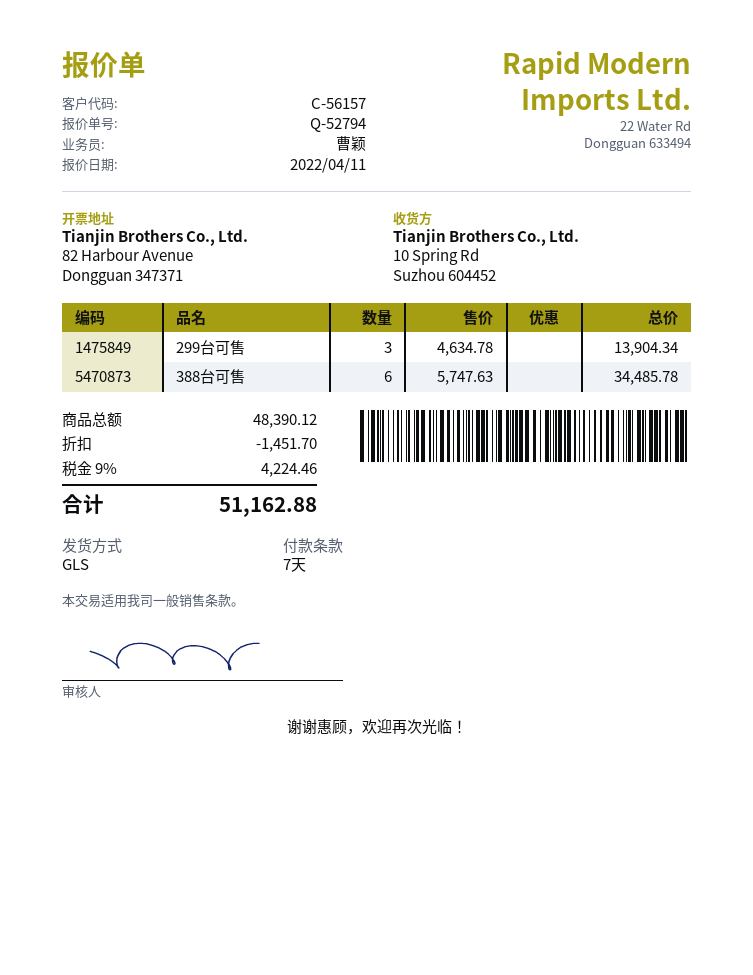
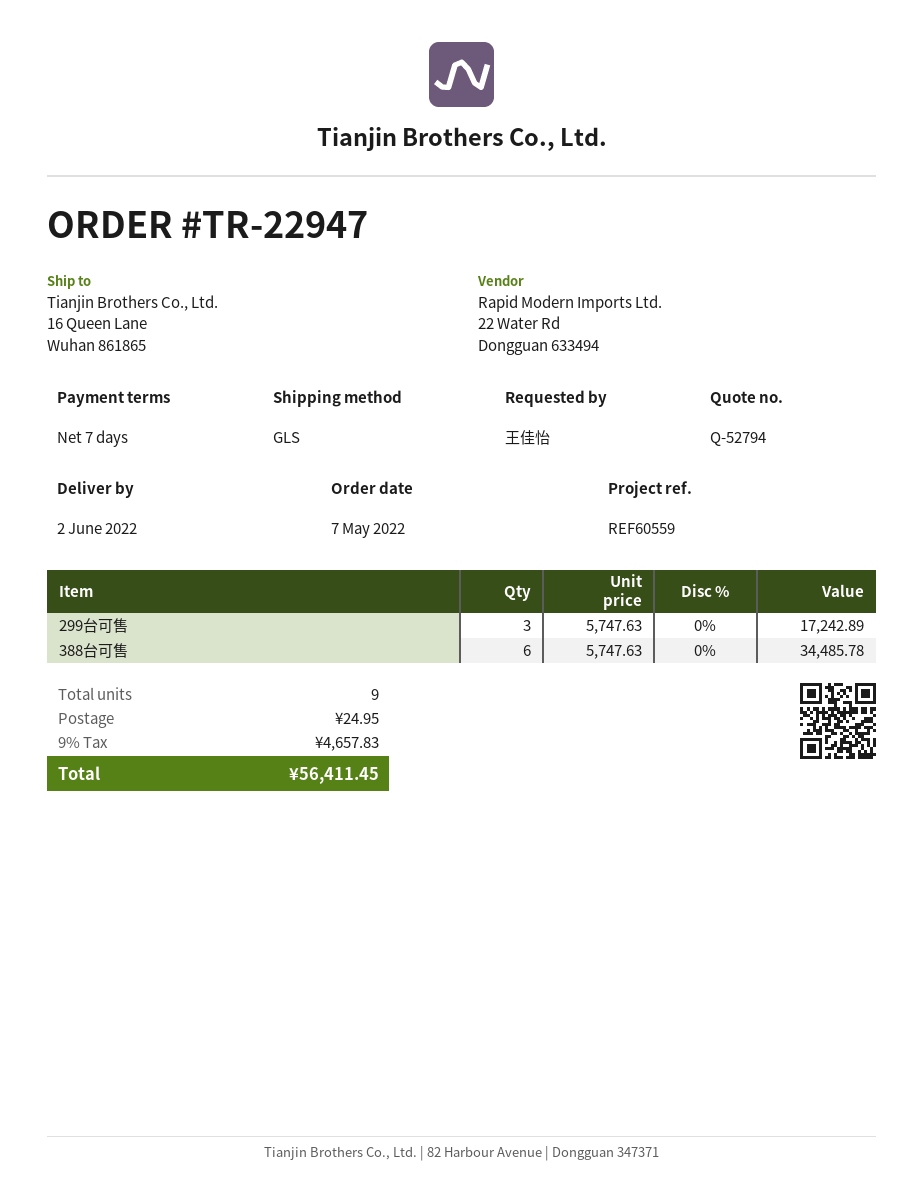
ship to: 10 Spring Rd, Suzhou 604452 -> 16 Queen Lane, Wuhan 861865
299台可售: 3 x 4634.78 = 13904.34 -> 3 x 5747.63 = 17242.89
discount: 1451.70 -> none
shipping: none -> 24.95
tax: 9% = 4224.46 -> 9% = 4657.83
total: 51162.88 -> 56411.45

